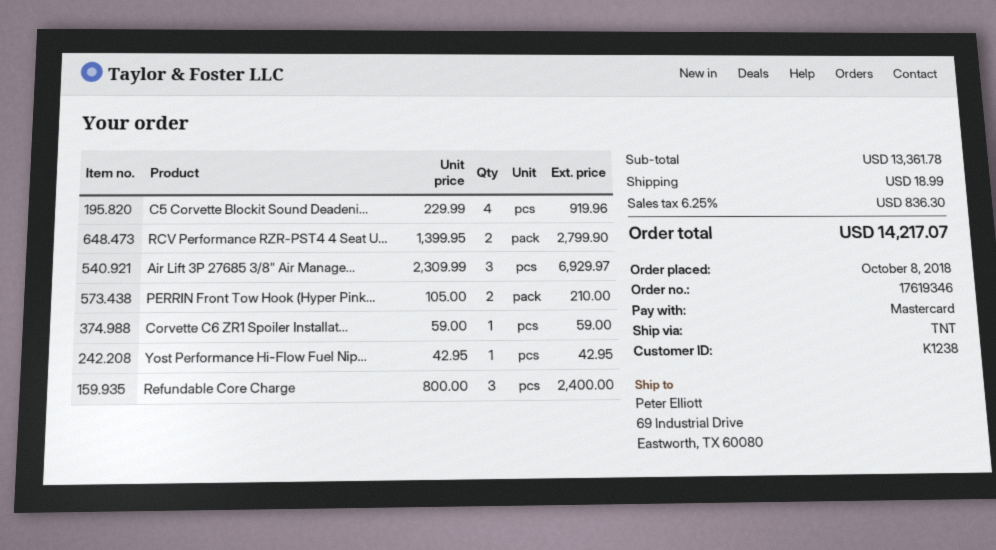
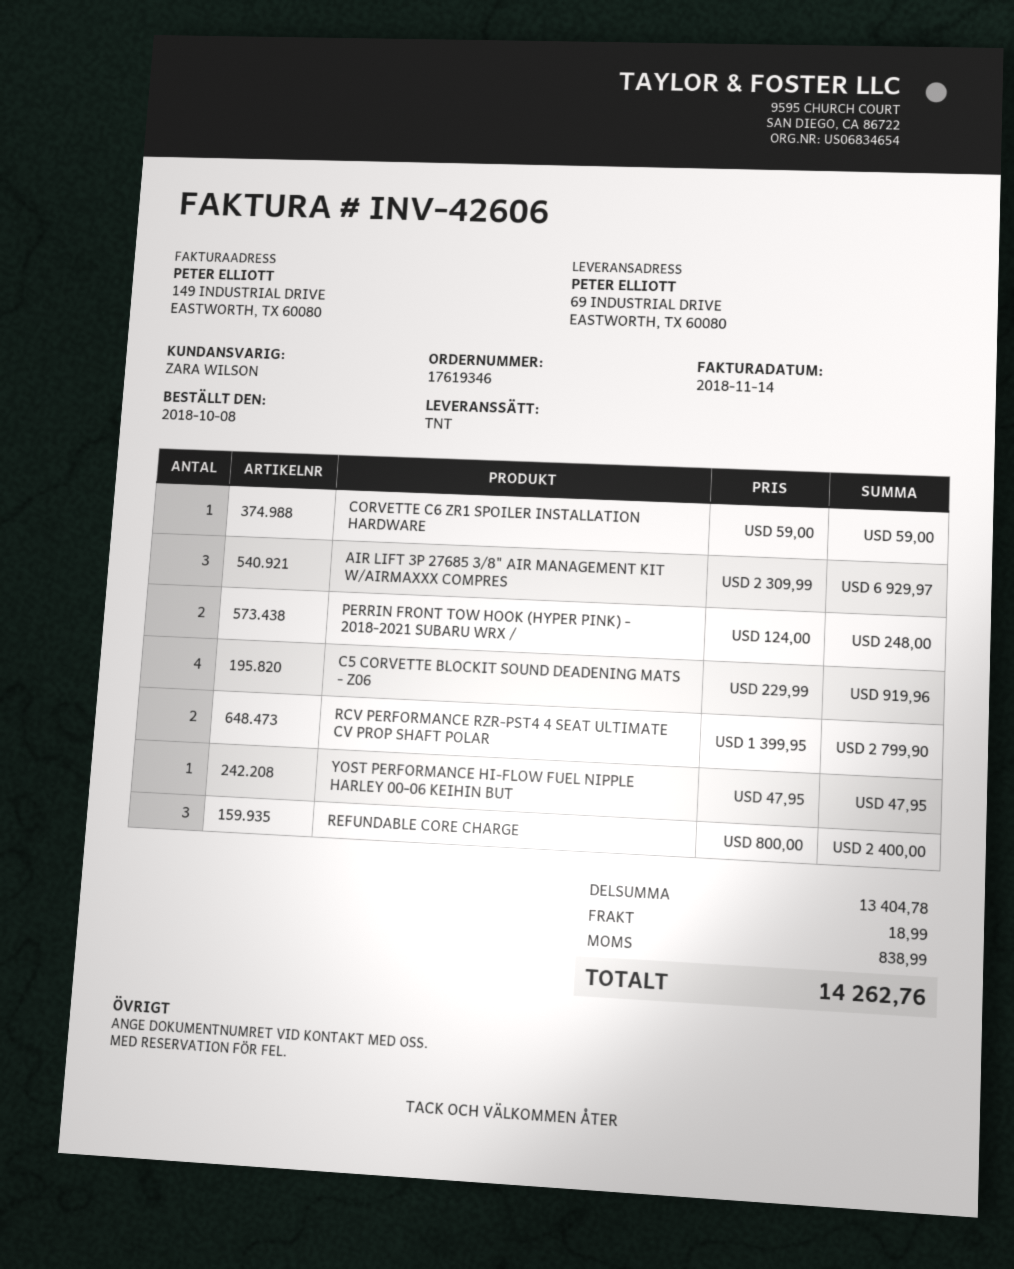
PERRIN Front Tow Hook (Hyper Pink...: 2 x 105.00 = 210.00 -> 2 x 124.00 = 248.00
Yost Performance Hi-Flow Fuel Nip...: 1 x 42.95 = 42.95 -> 1 x 47.95 = 47.95
subtotal: 13361.78 -> 13404.78
tax: 836.30 -> 838.99
total: 14217.07 -> 14262.76

